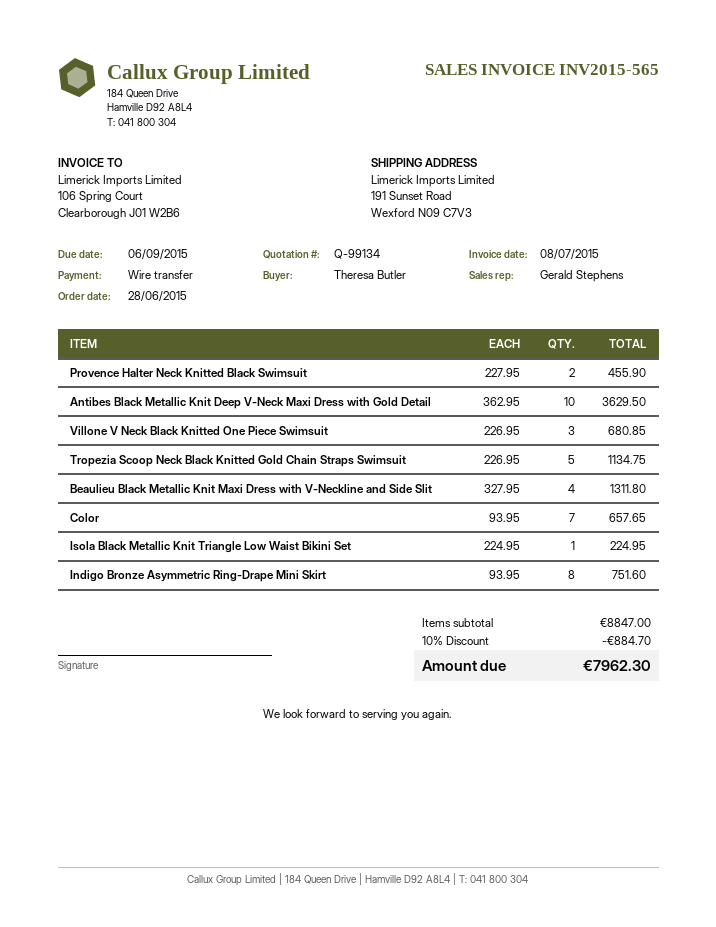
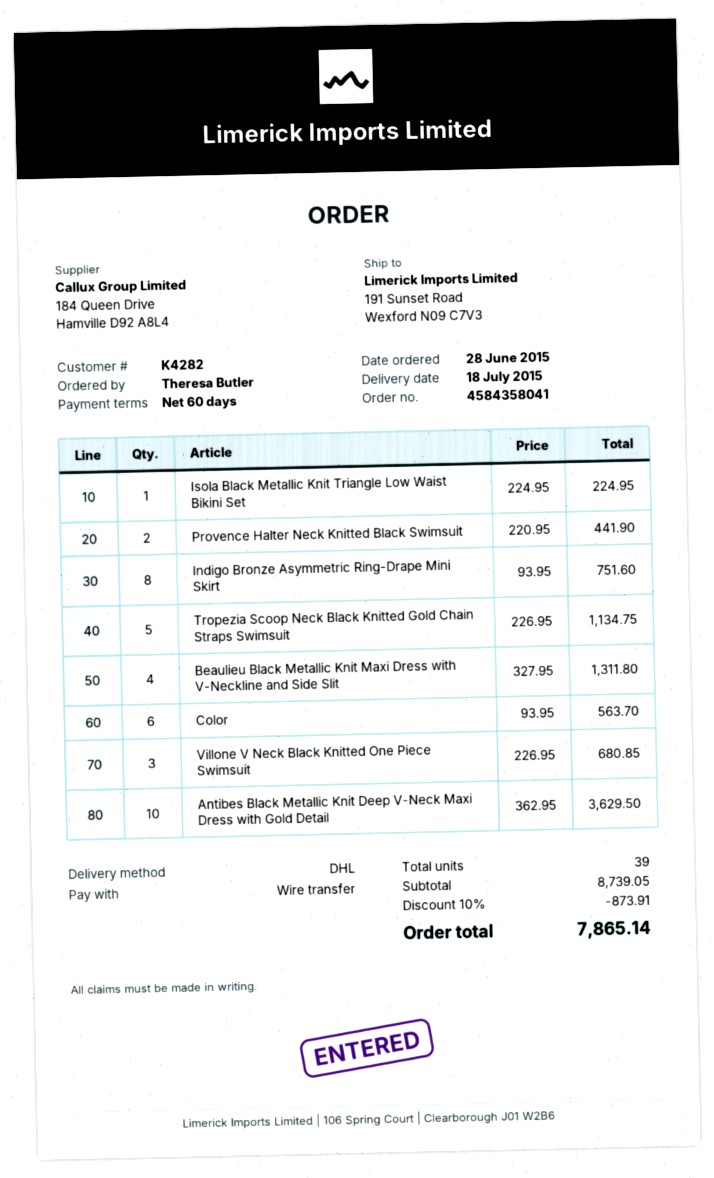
Provence Halter Neck Knitted Black Swimsuit: 2 x 227.95 = 455.90 -> 2 x 220.95 = 441.90
Color: 7 x 93.95 = 657.65 -> 6 x 93.95 = 563.70
subtotal: 8847.00 -> 8739.05
discount: 10% = 884.70 -> 10% = 873.91
total: 7962.30 -> 7865.14

